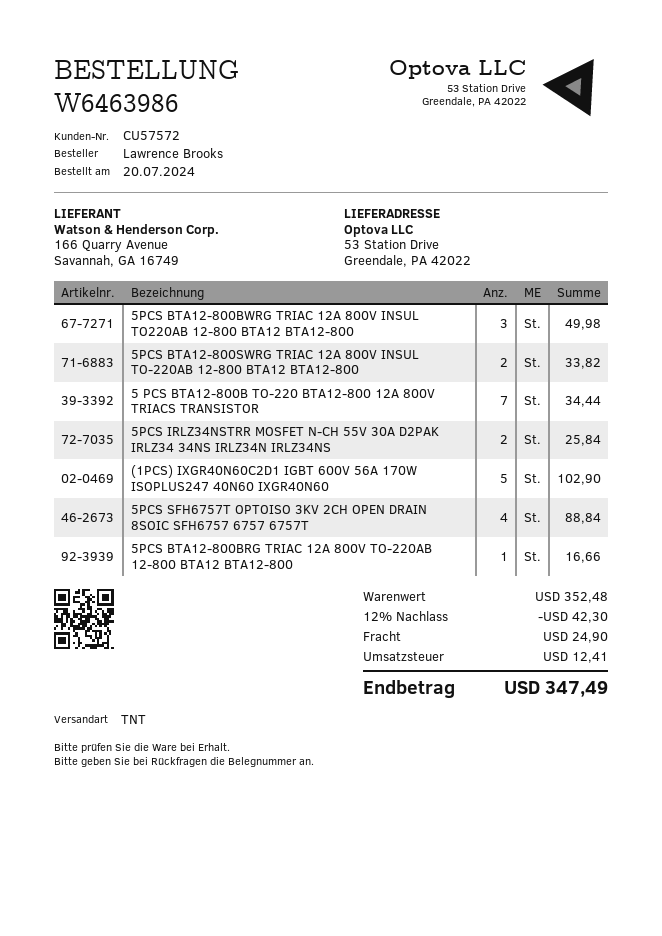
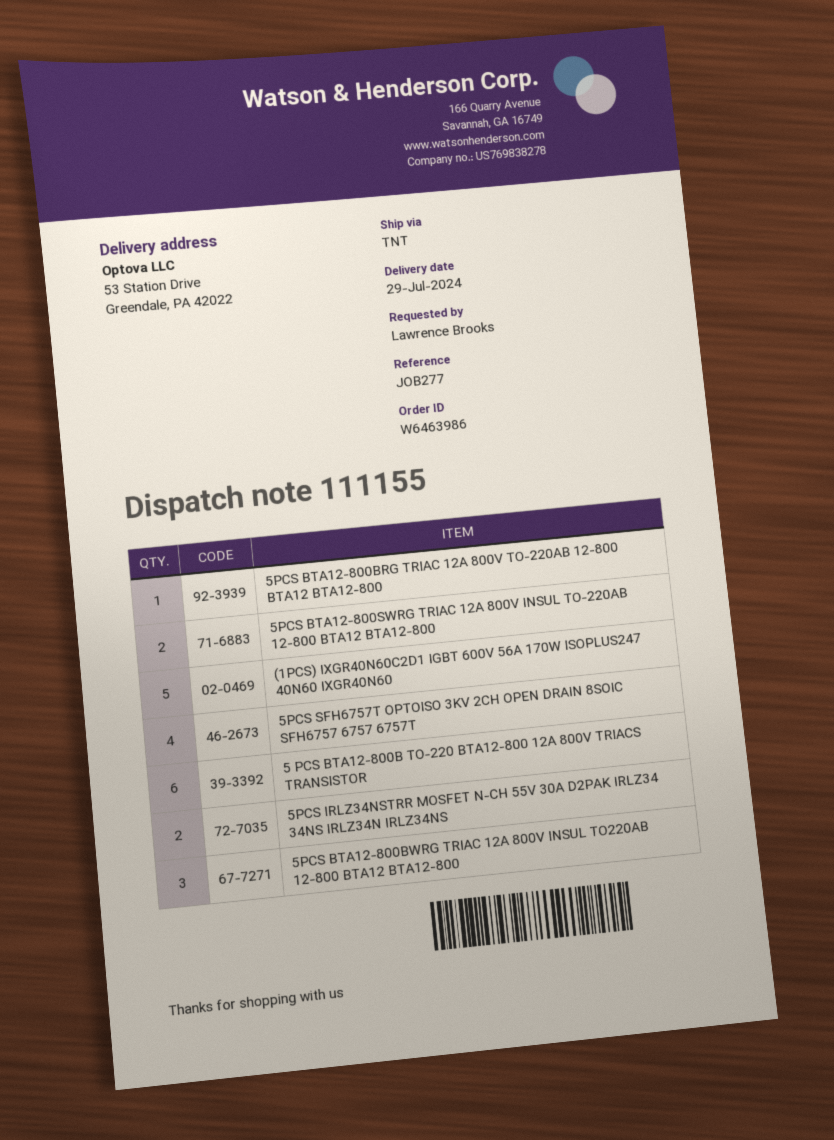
5 PCS BTA12-800B TO-220 BTA12-800 12A 800V TRIACS TRANSISTOR: 7 -> 6

